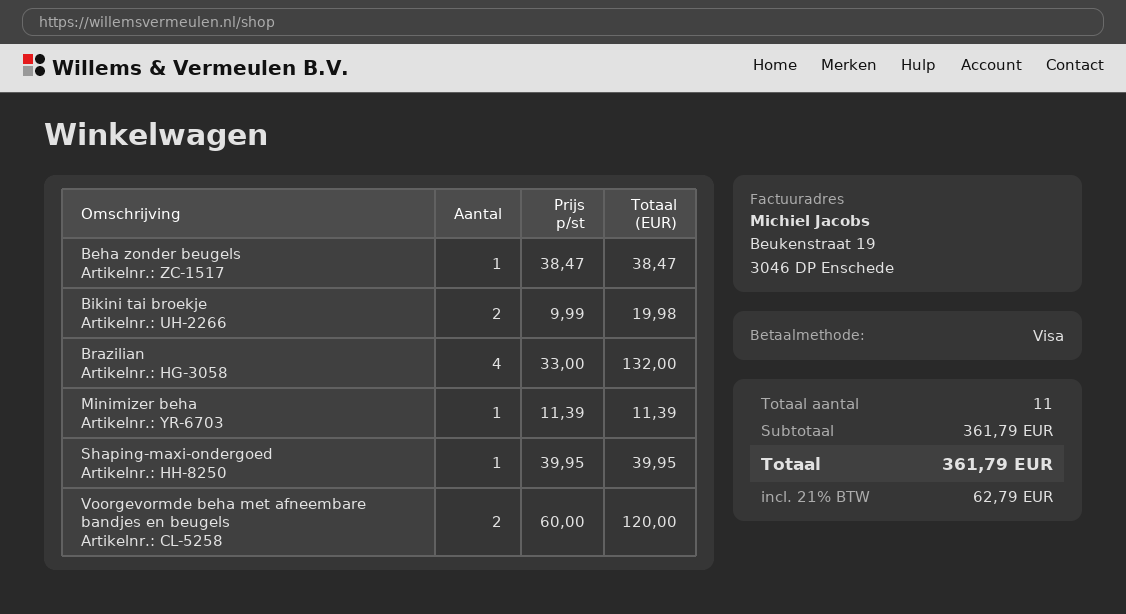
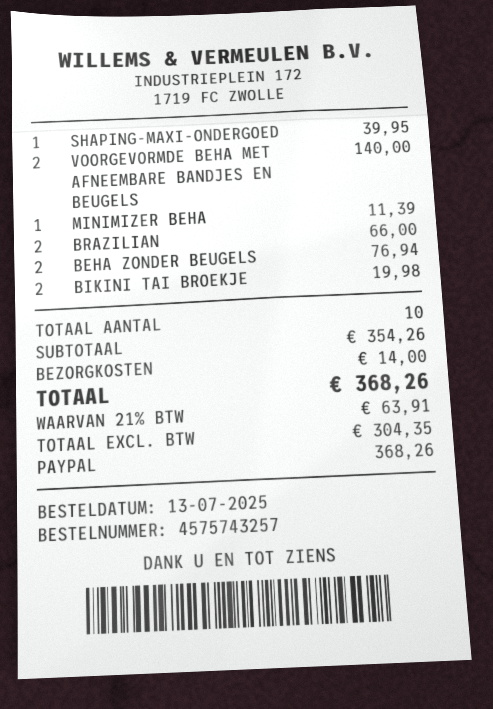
payment method: Visa -> PayPal
Beha zonder beugels: 1 for 38.47 -> 2 for 76.94
Brazilian: 4 for 132.00 -> 2 for 66.00
Voorgevormde beha met afneembare bandjes en beugels: 2 for 120.00 -> 2 for 140.00
total quantity: 11 -> 10
subtotal: 361.79 -> 354.26
shipping: none -> 14.00
tax: 21% = 62.79 -> 21% = 63.91
total: 361.79 -> 368.26

